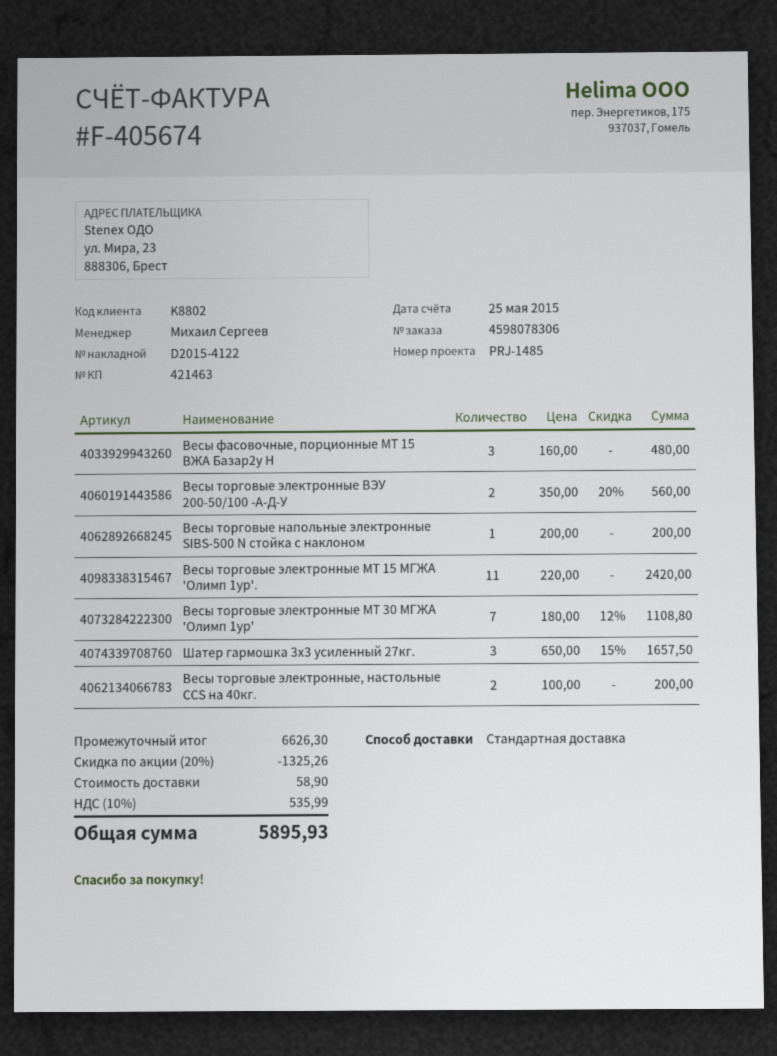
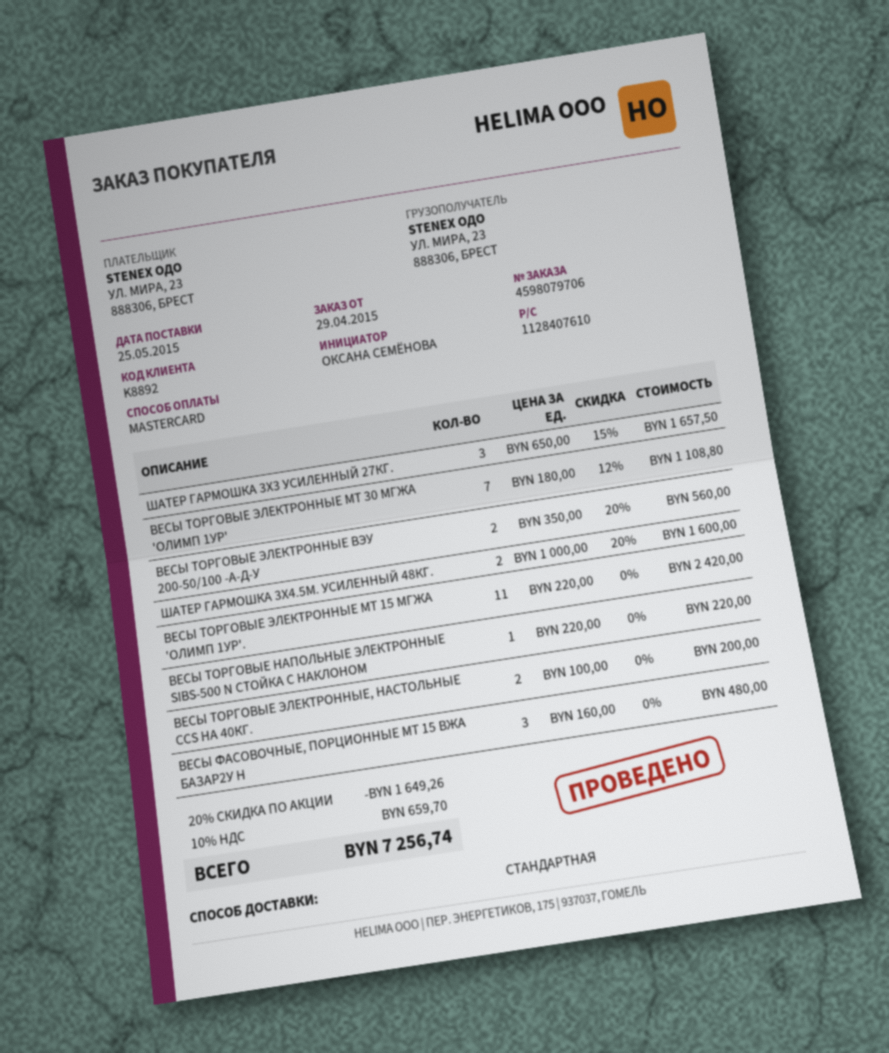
order number: 4598078306 -> 4598079706
customer number: K8802 -> K8892
Весы торговые напольные электронные SIBS-500 N стойка с наклоном: 1 x 200.00 = 200.00 -> 1 x 220.00 = 220.00
ШАТЕР ГАРМОШКА 3Х4.5М. УСИЛЕННЫЙ 48КГ.: none -> 2 x 1000.00 - 20% = 1600.00
discount: 20% = 1325.26 -> 20% = 1649.26
shipping: 58.90 -> none
tax: 10% = 535.99 -> 10% = 659.70
total: 5895.93 -> 7256.74

